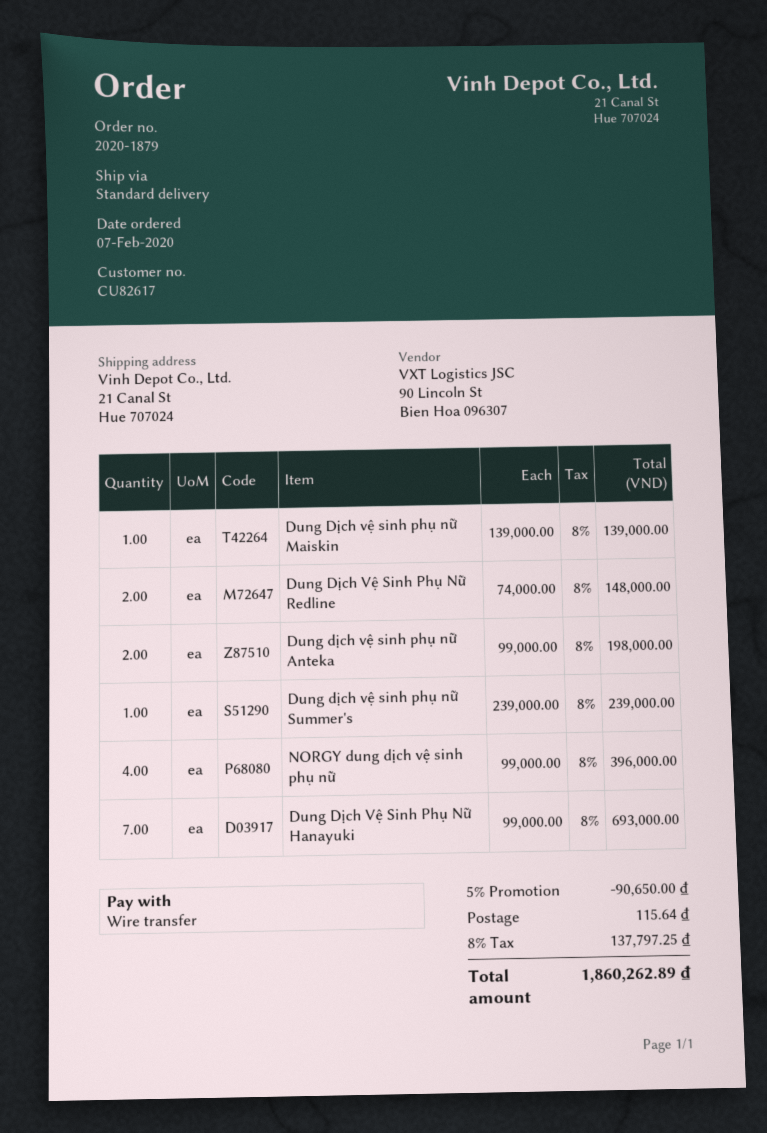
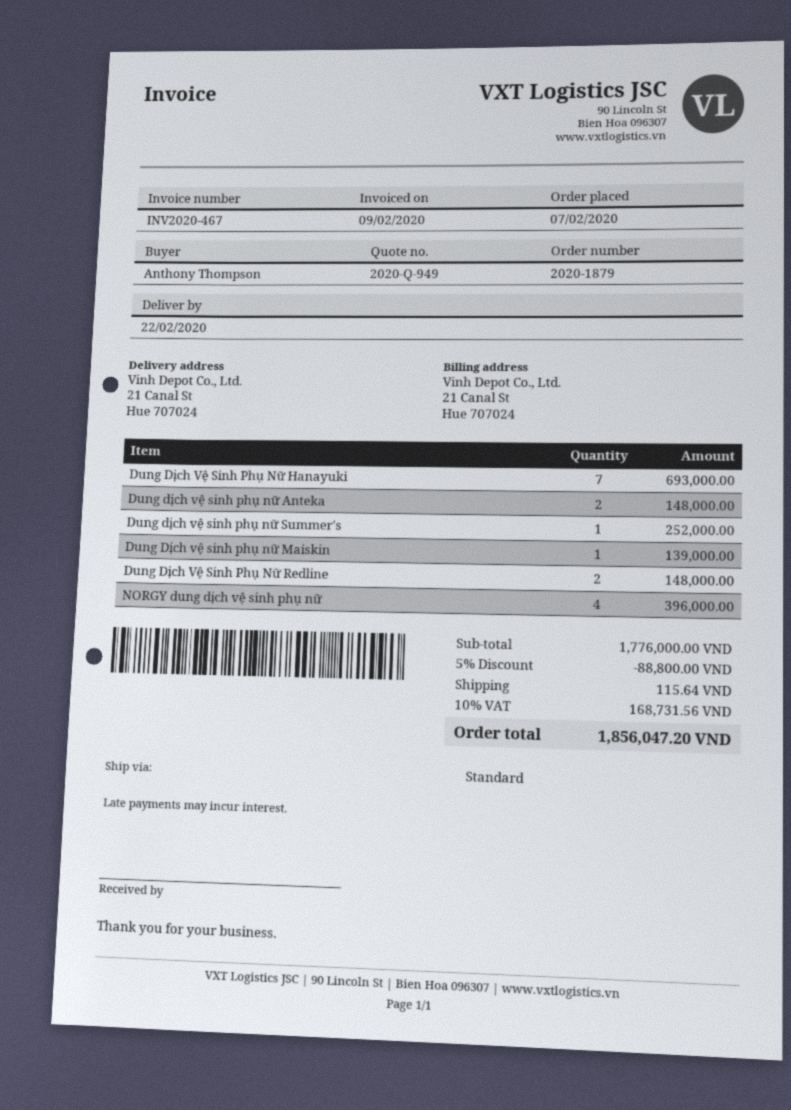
Dung dịch vệ sinh phụ nữ Anteka: 2 for 198000.00 -> 2 for 148000.00
Dung dịch vệ sinh phụ nữ Summer's: 1 for 239000.00 -> 1 for 252000.00
discount: 5% = 90650.00 -> 5% = 88800.00
tax: 8% = 137797.25 -> 10% = 168731.56
total: 1860262.89 -> 1856047.20

